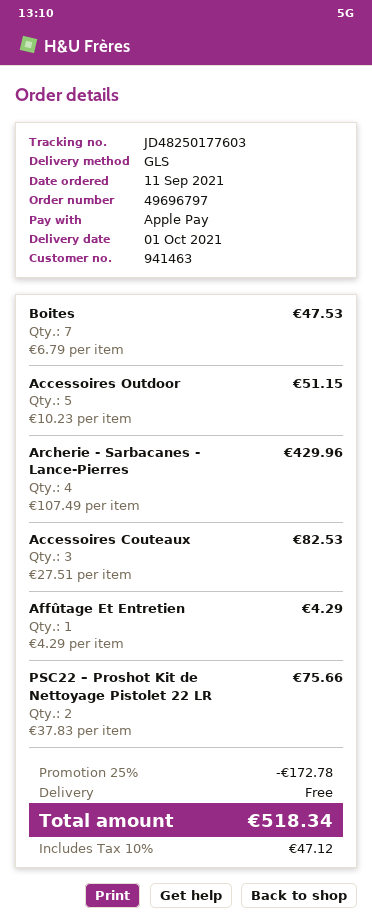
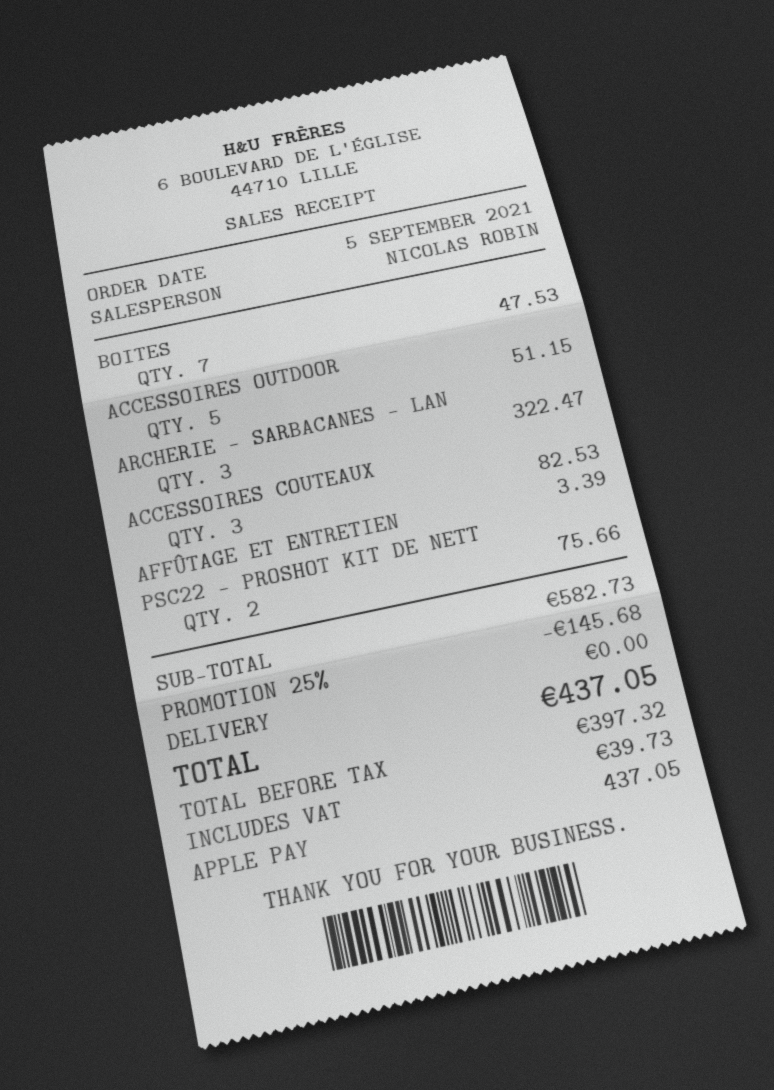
order date: 2021-09-11 -> 2021-09-05
Archerie - Sarbacanes - Lance-Pierres: 4 for 429.96 -> 3 for 322.47
Affûtage Et Entretien: 1 for 4.29 -> 1 for 3.39
discount: 25% = 172.78 -> 25% = 145.68
tax: 47.12 -> 39.73
total: 518.34 -> 437.05

